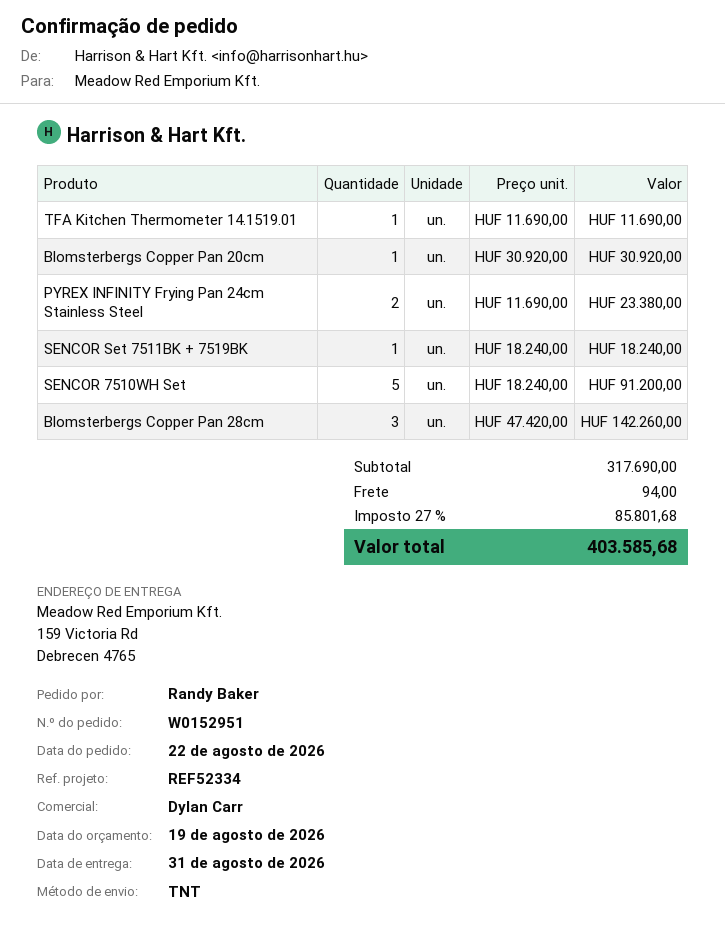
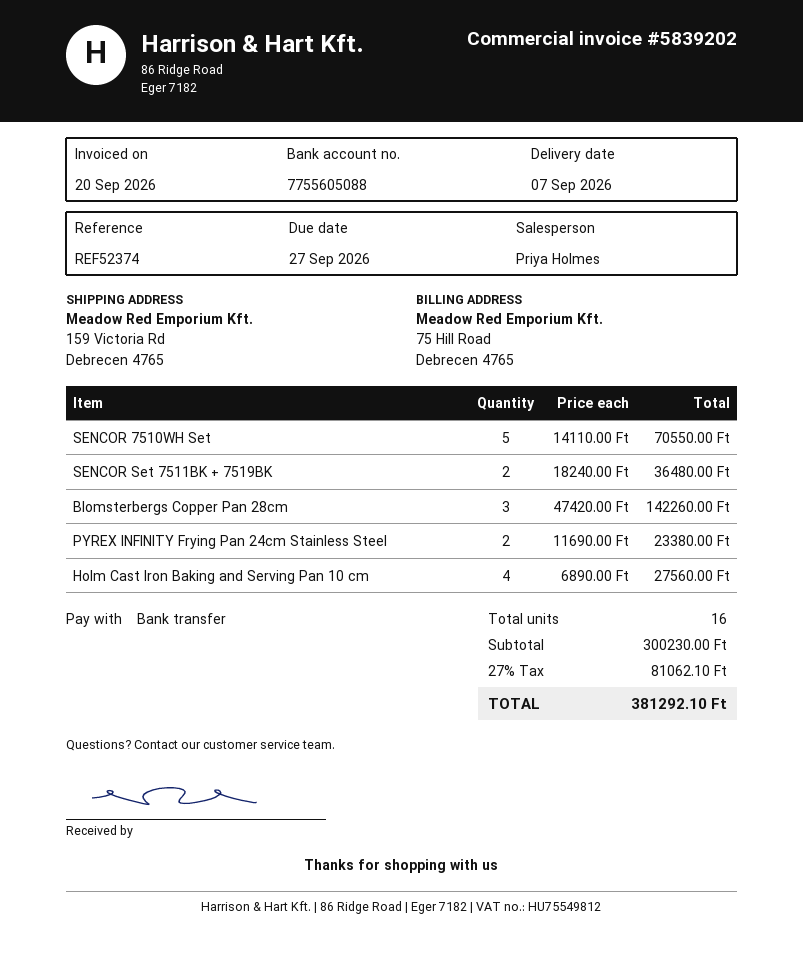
delivery date: 2026-08-31 -> 2026-09-07
reference: REF52334 -> REF52374
sales rep: Dylan Carr -> Priya Holmes
TFA Kitchen Thermometer 14.1519.01: 1 x 11690.00 = 11690.00 -> none
Blomsterbergs Copper Pan 20cm: 1 x 30920.00 = 30920.00 -> none
SENCOR Set 7511BK + 7519BK: 1 x 18240.00 = 18240.00 -> 2 x 18240.00 = 36480.00
SENCOR 7510WH Set: 5 x 18240.00 = 91200.00 -> 5 x 14110.00 = 70550.00
Holm Cast Iron Baking and Serving Pan 10 cm: none -> 4 x 6890.00 = 27560.00
subtotal: 317690.00 -> 300230.00
shipping: 94.00 -> none
tax: 27% = 85801.68 -> 27% = 81062.10
total: 403585.68 -> 381292.10

